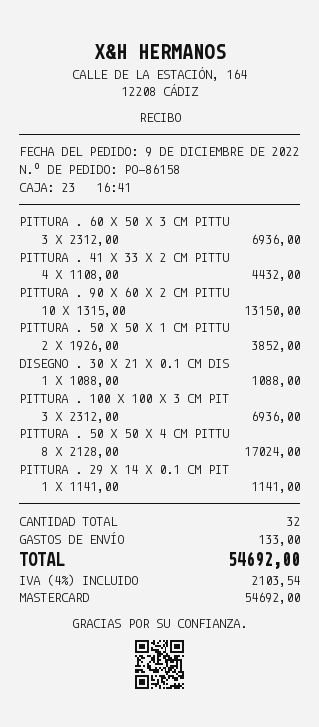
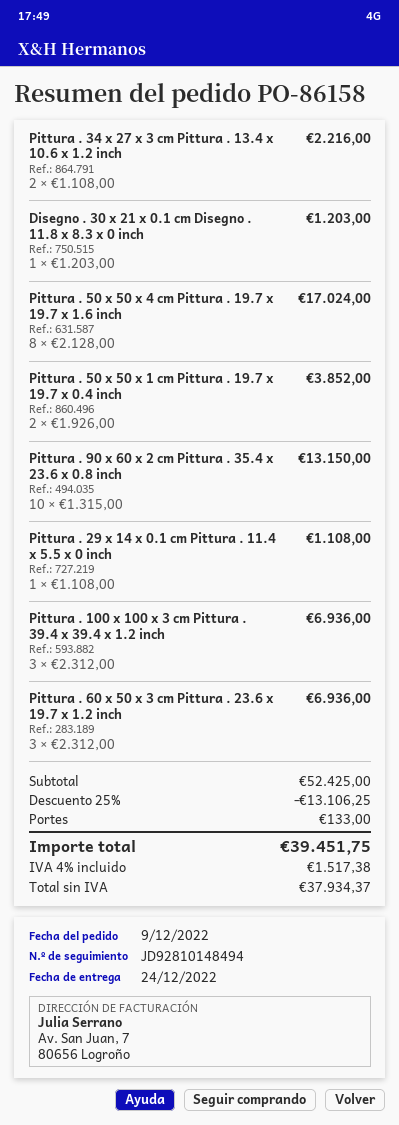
PITTURA . 41 X 33 X 2 CM PITTU: 4 x 1108.00 = 4432.00 -> none
DISEGNO . 30 X 21 X 0.1 CM DIS: 1 x 1088.00 = 1088.00 -> 1 x 1203.00 = 1203.00
PITTURA . 29 X 14 X 0.1 CM PIT: 1 x 1141.00 = 1141.00 -> 1 x 1108.00 = 1108.00
Pittura . 34 x 27 x 3 cm Pittura . 13.4 x 10.6 x 1.2 inch: none -> 2 x 1108.00 = 2216.00
discount: none -> 25% = 13106.25
tax: 4% = 2103.54 -> 4% = 1517.38
total: 54692.00 -> 39451.75

